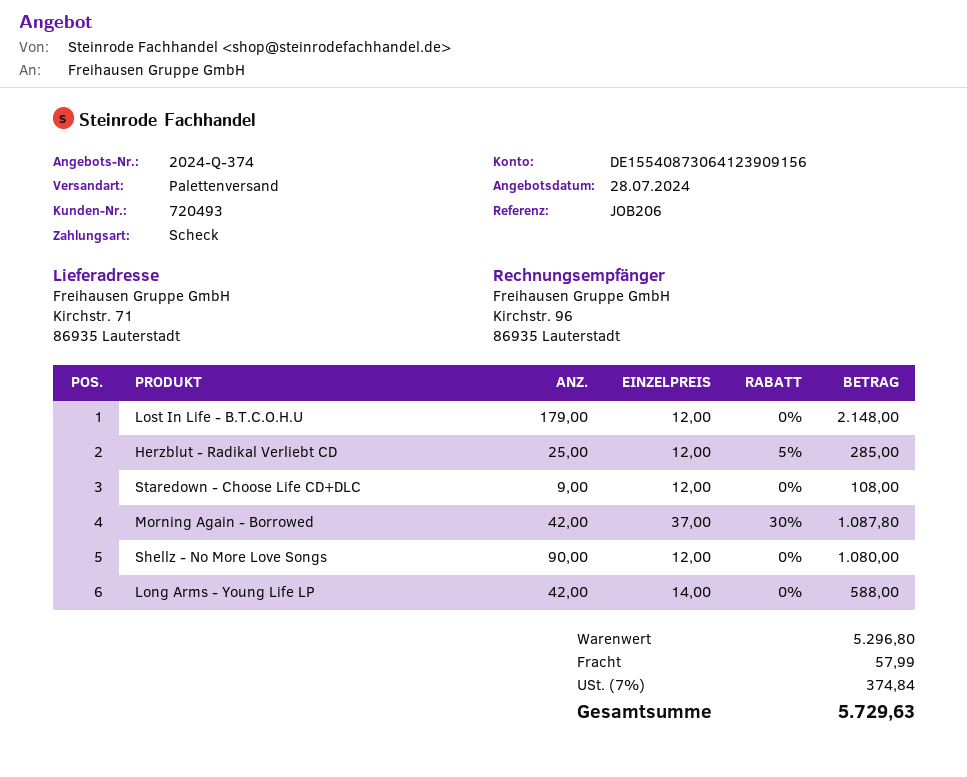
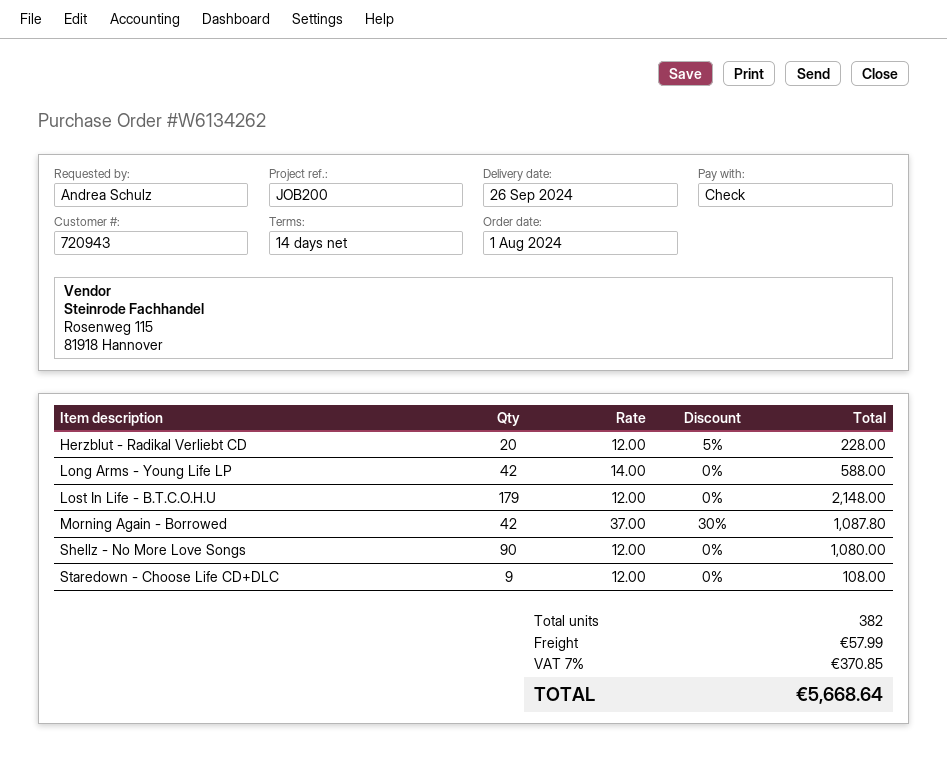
customer number: 720493 -> 720943
reference: JOB206 -> JOB200
Herzblut - Radikal Verliebt CD: 25 x 12.00 - 5% = 285.00 -> 20 x 12.00 - 5% = 228.00
tax: 7% = 374.84 -> 7% = 370.85
total: 5729.63 -> 5668.64

